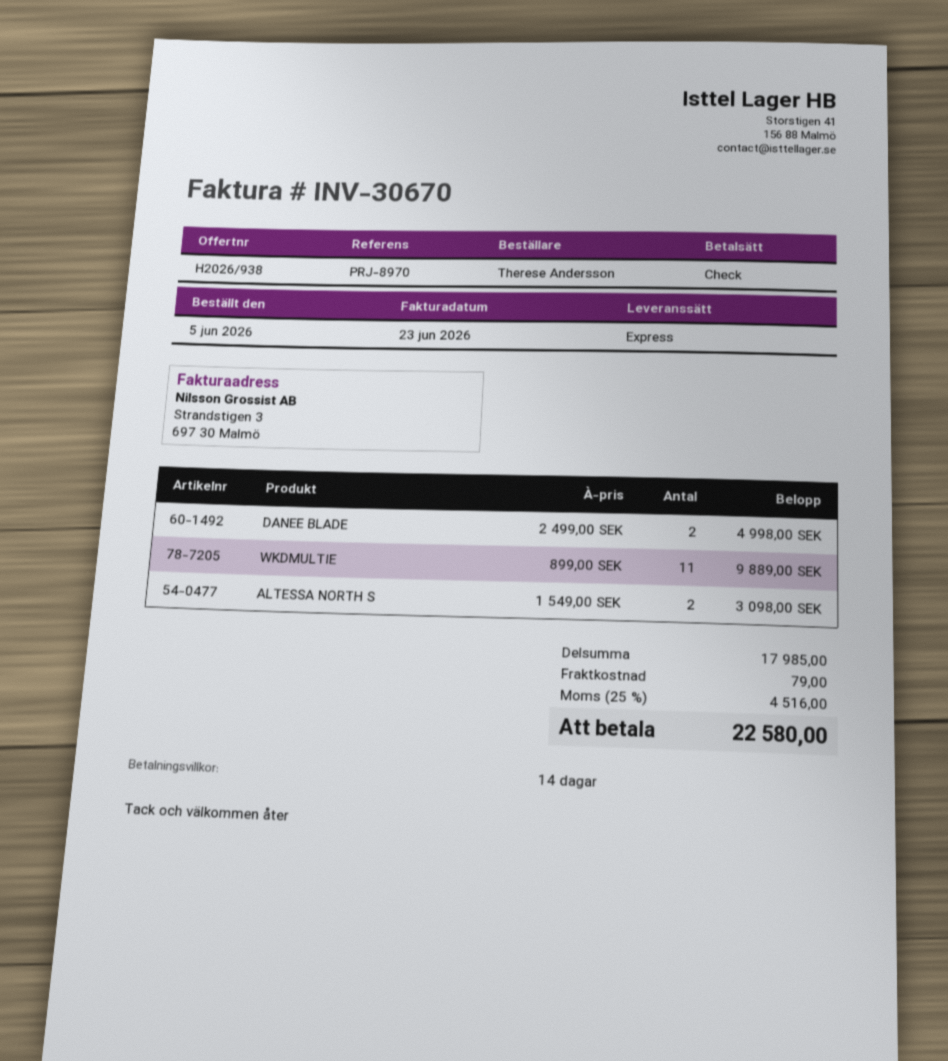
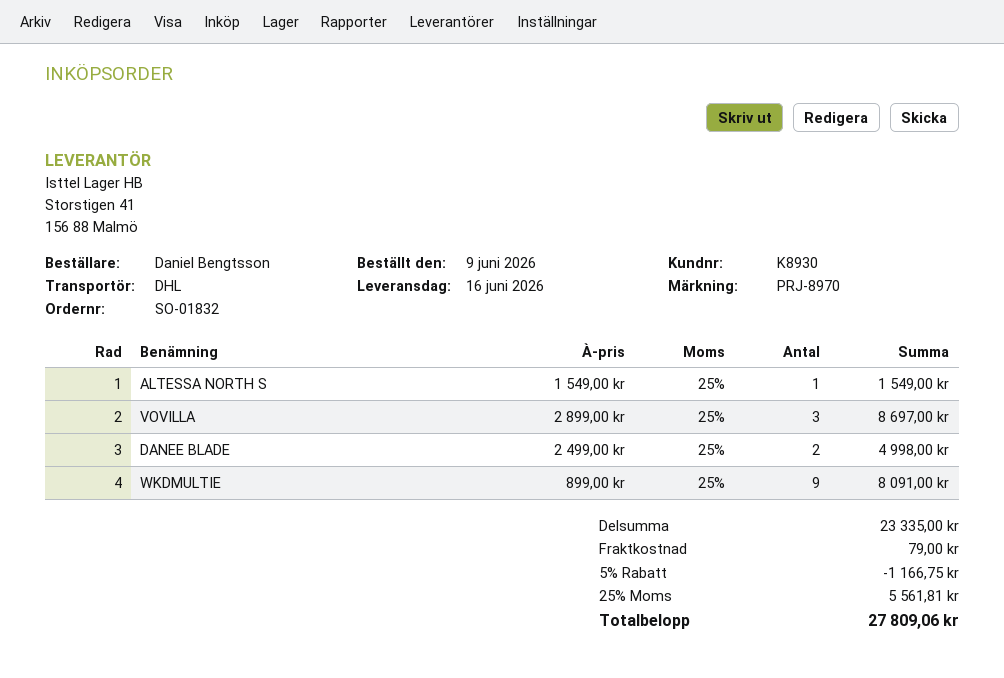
order date: 2026-06-05 -> 2026-06-09
ordered by: Therese Andersson -> Daniel Bengtsson
shipping method: express -> DHL
WKDMULTIE: 11 x 899.00 = 9889.00 -> 9 x 899.00 = 8091.00
ALTESSA NORTH S: 2 x 1549.00 = 3098.00 -> 1 x 1549.00 = 1549.00
VOVILLA: none -> 3 x 2899.00 = 8697.00
subtotal: 17985.00 -> 23335.00
discount: none -> 5% = 1166.75
tax: 25% = 4516.00 -> 25% = 5561.81
total: 22580.00 -> 27809.06

